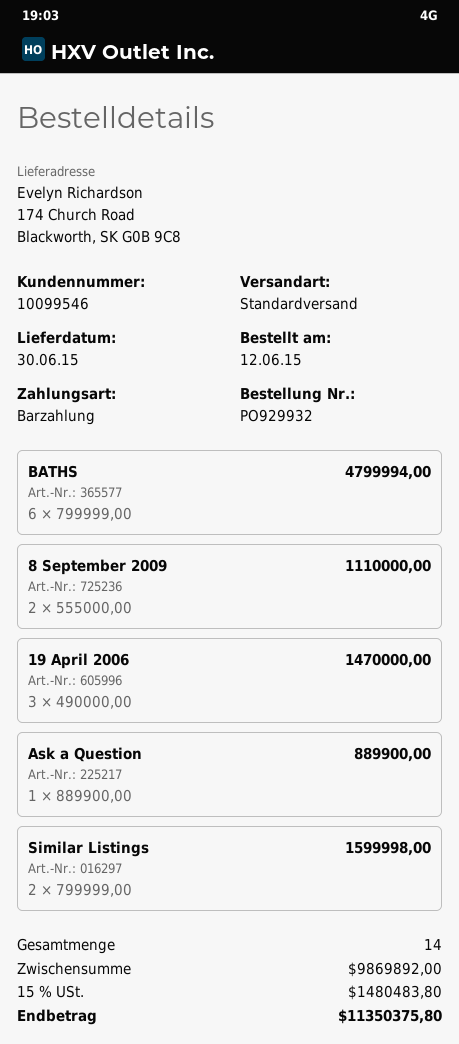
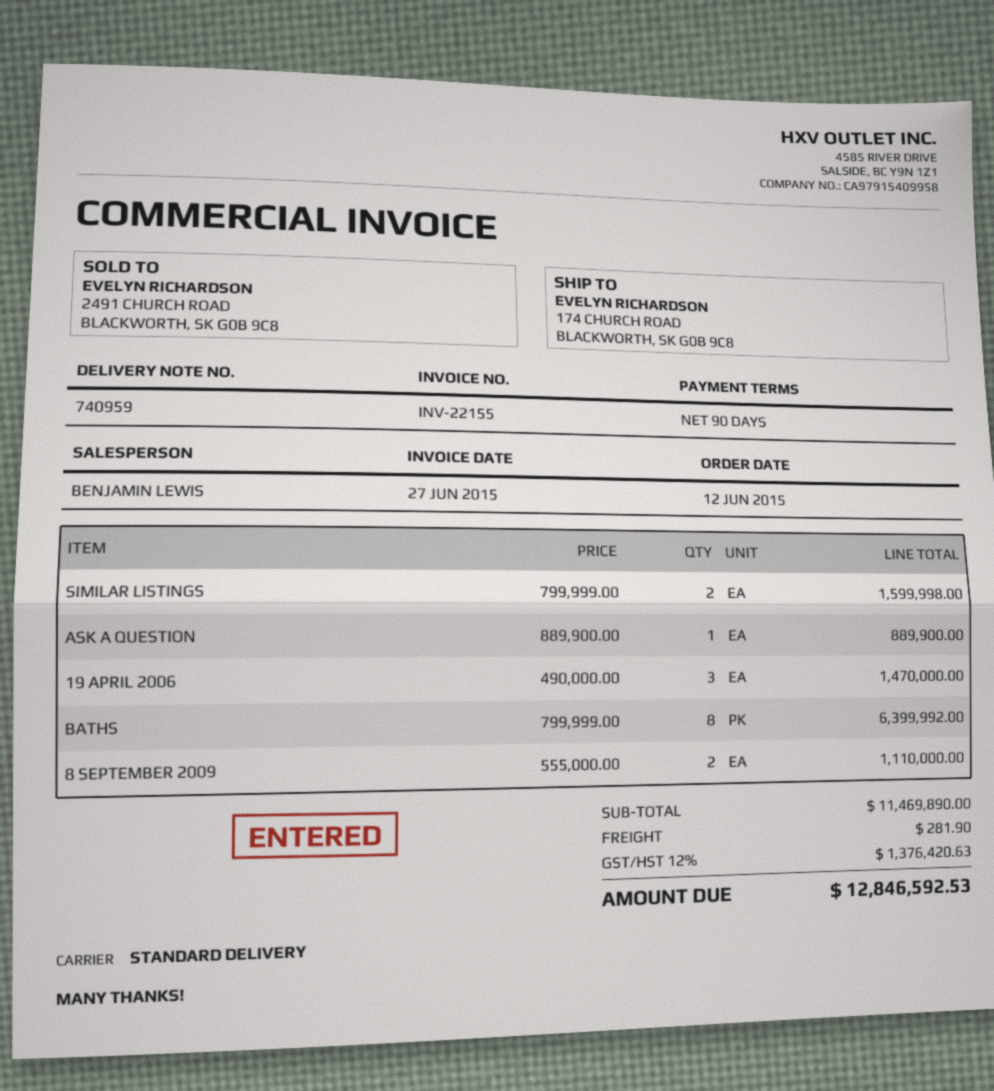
BATHS: 6 x 799999.00 = 4799994.00 -> 8 x 799999.00 = 6399992.00
subtotal: 9869892.00 -> 11469890.00
shipping: none -> 281.90
tax: 15% = 1480483.80 -> 12% = 1376420.63
total: 11350375.80 -> 12846592.53

